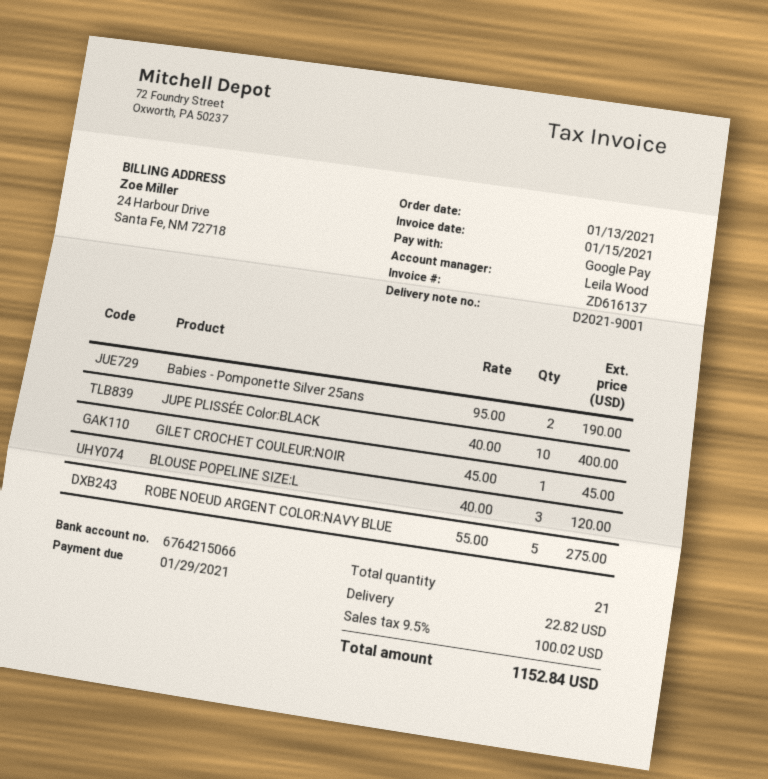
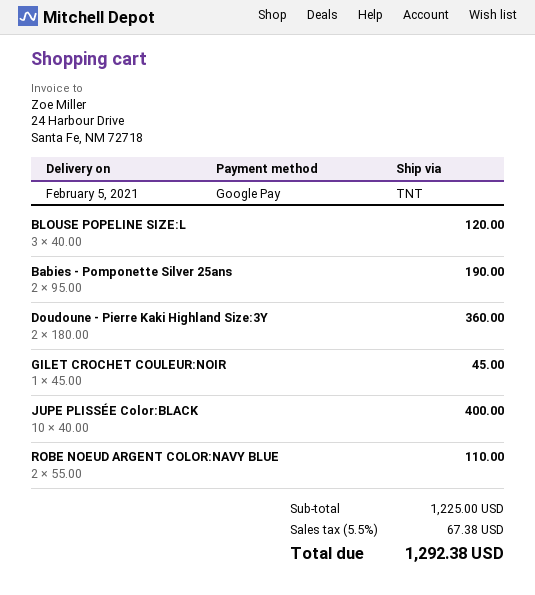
ROBE NOEUD ARGENT COLOR:NAVY BLUE: 5 x 55.00 = 275.00 -> 2 x 55.00 = 110.00
Doudoune - Pierre Kaki Highland Size:3Y: none -> 2 x 180.00 = 360.00
shipping: 22.82 -> none
tax: 9.5% = 100.02 -> 5.5% = 67.38
total: 1152.84 -> 1292.38

